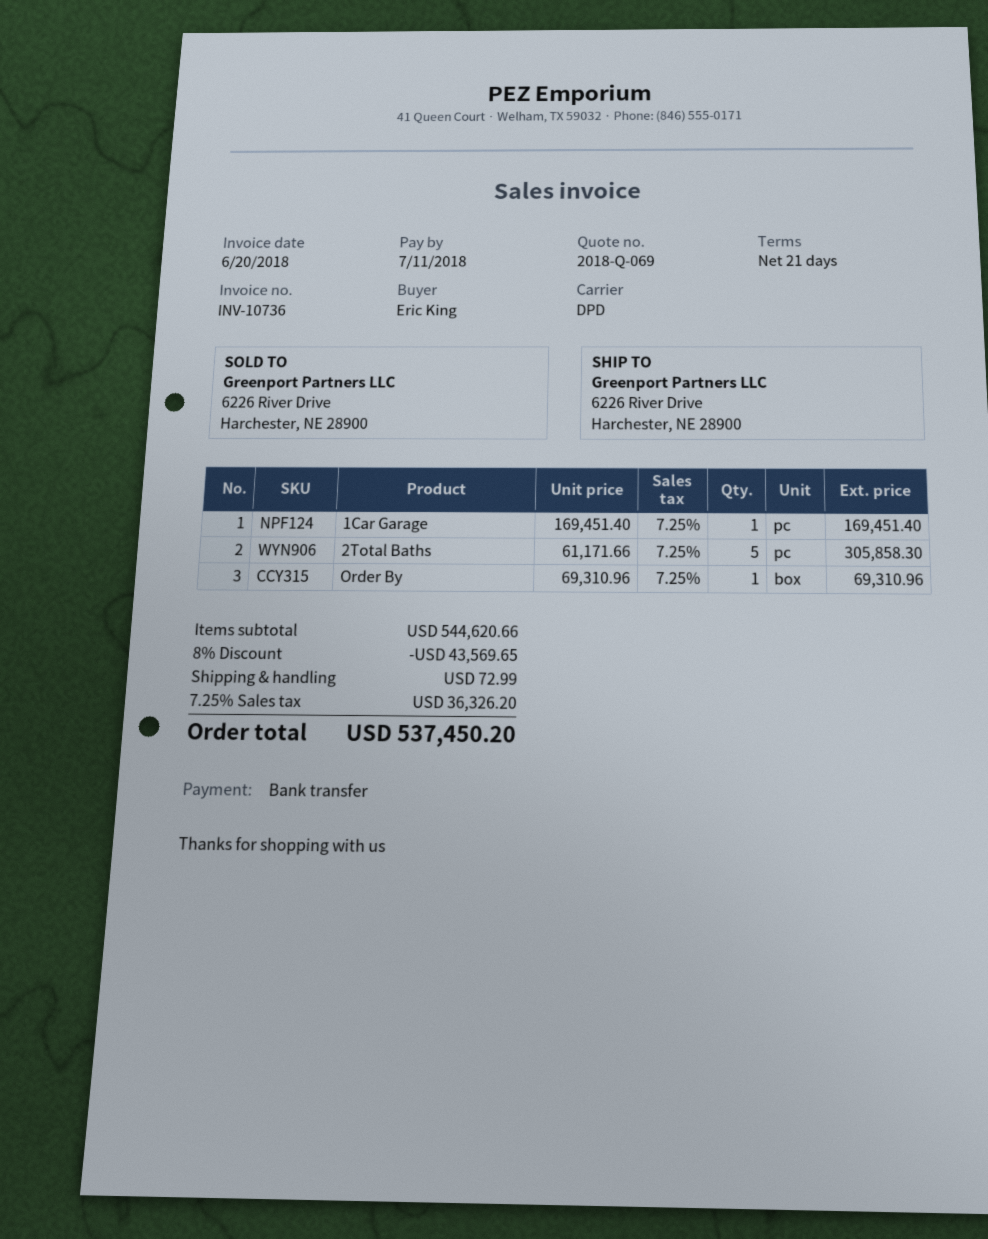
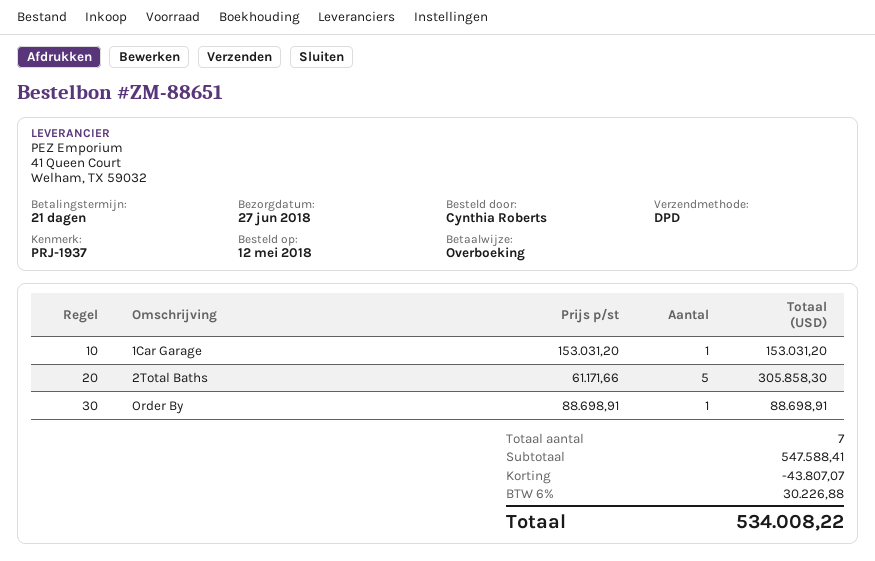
ordered by: Eric King -> Cynthia Roberts
1Car Garage: 1 x 169451.40 = 169451.40 -> 1 x 153031.20 = 153031.20
Order By: 1 x 69310.96 = 69310.96 -> 1 x 88698.91 = 88698.91
subtotal: 544620.66 -> 547588.41
discount: 43569.65 -> 43807.07
shipping: 72.99 -> none
tax: 7.25% = 36326.20 -> 6% = 30226.88
total: 537450.20 -> 534008.22

